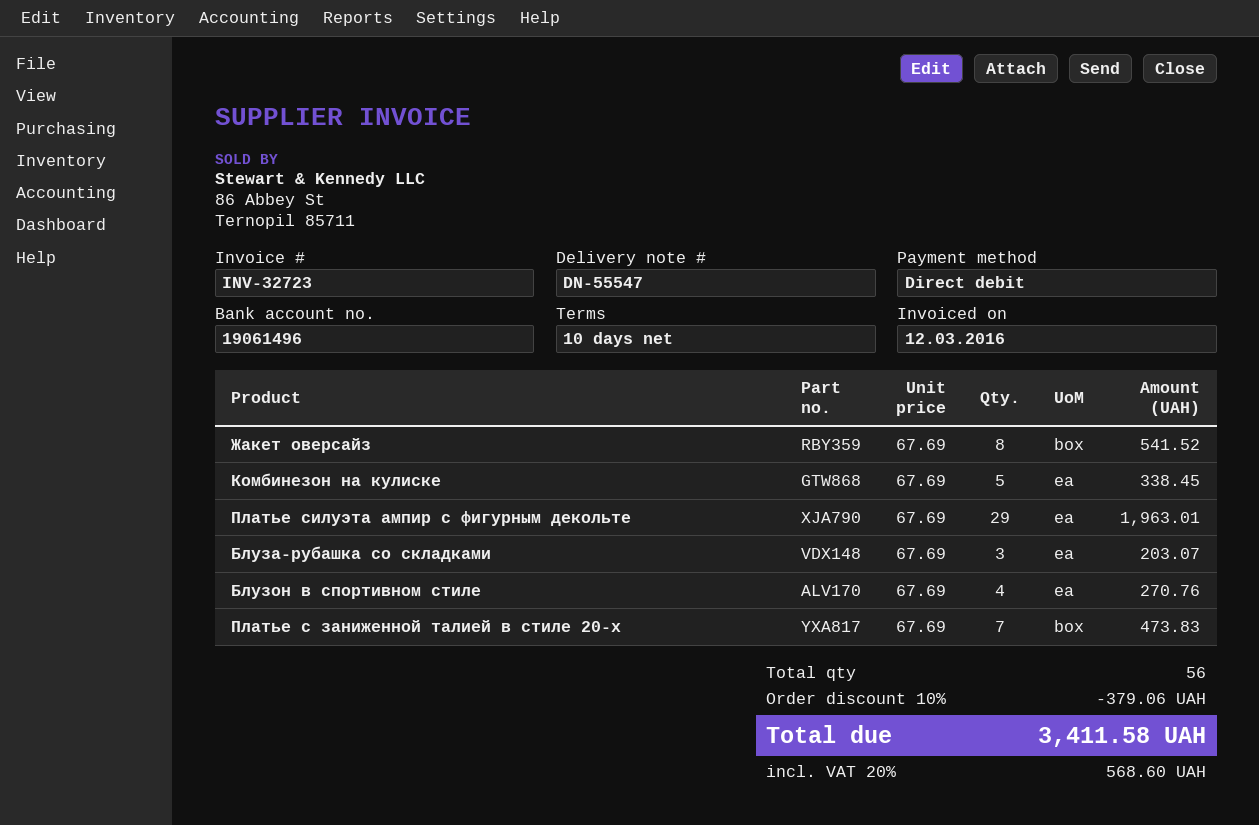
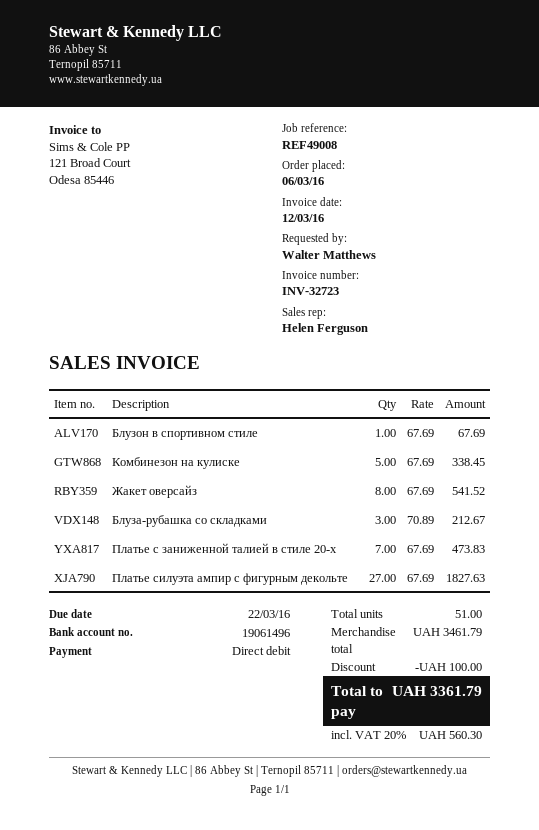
Платье силуэта ампир с фигурным декольте: 29 x 67.69 = 1963.01 -> 27 x 67.69 = 1827.63
Блуза-рубашка со складками: 3 x 67.69 = 203.07 -> 3 x 70.89 = 212.67
Блузон в спортивном стиле: 4 x 67.69 = 270.76 -> 1 x 67.69 = 67.69
total quantity: 56 -> 51
discount: 379.06 -> 100.00
tax: 20% = 568.60 -> 20% = 560.30
total: 3411.58 -> 3361.79

